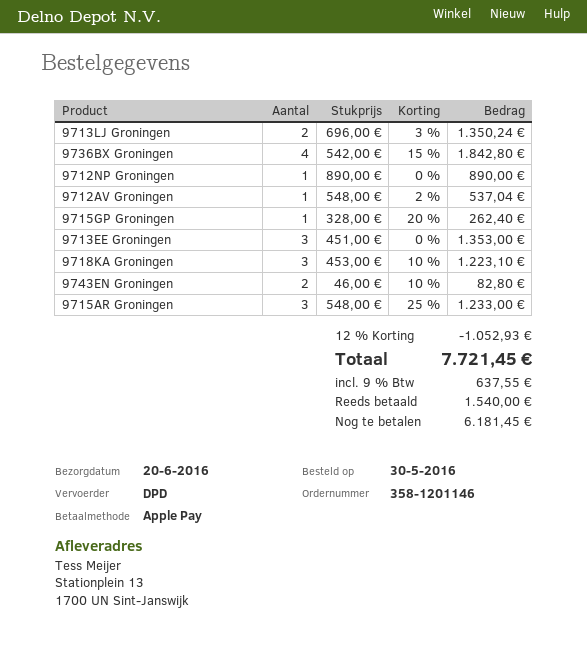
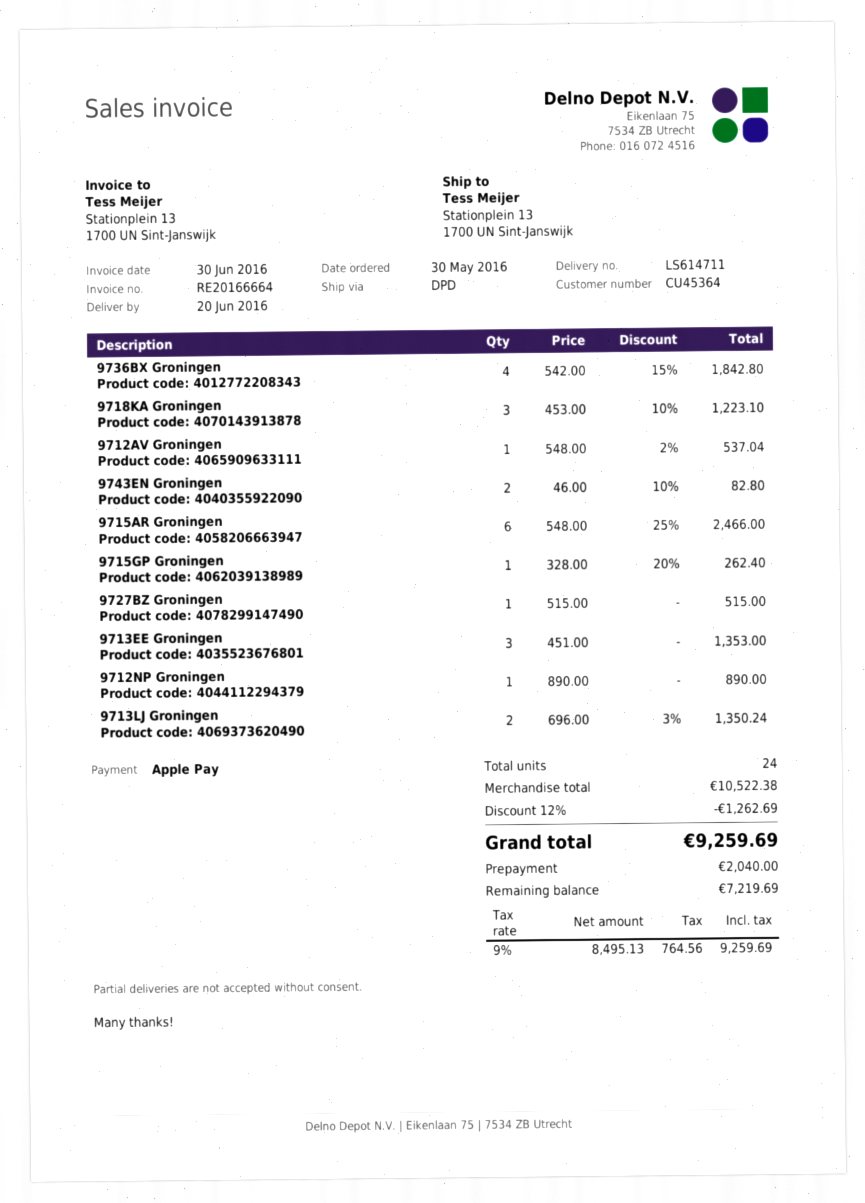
9715AR Groningen: 3 x 548.00 - 25% = 1233.00 -> 6 x 548.00 - 25% = 2466.00
9727BZ Groningen: none -> 1 x 515.00 = 515.00
discount: 12% = 1052.93 -> 12% = 1262.69
tax: 9% = 637.55 -> 9% = 764.56
total: 7721.45 -> 9259.69
deposit: 1540.00 -> 2040.00
balance: 6181.45 -> 7219.69

